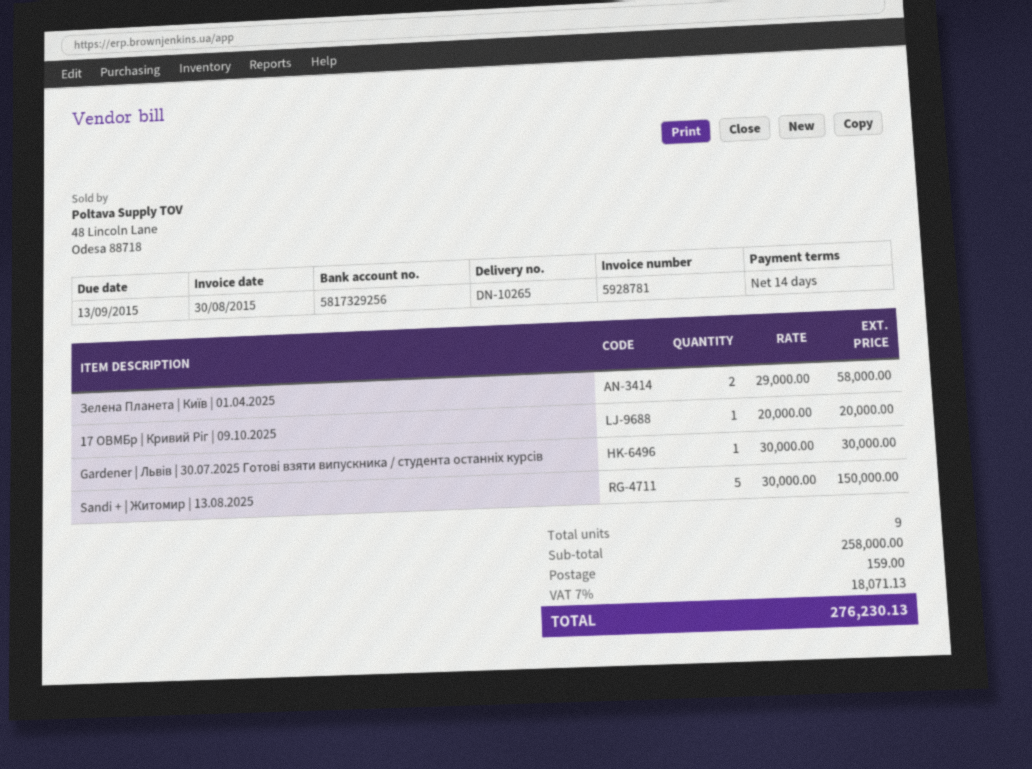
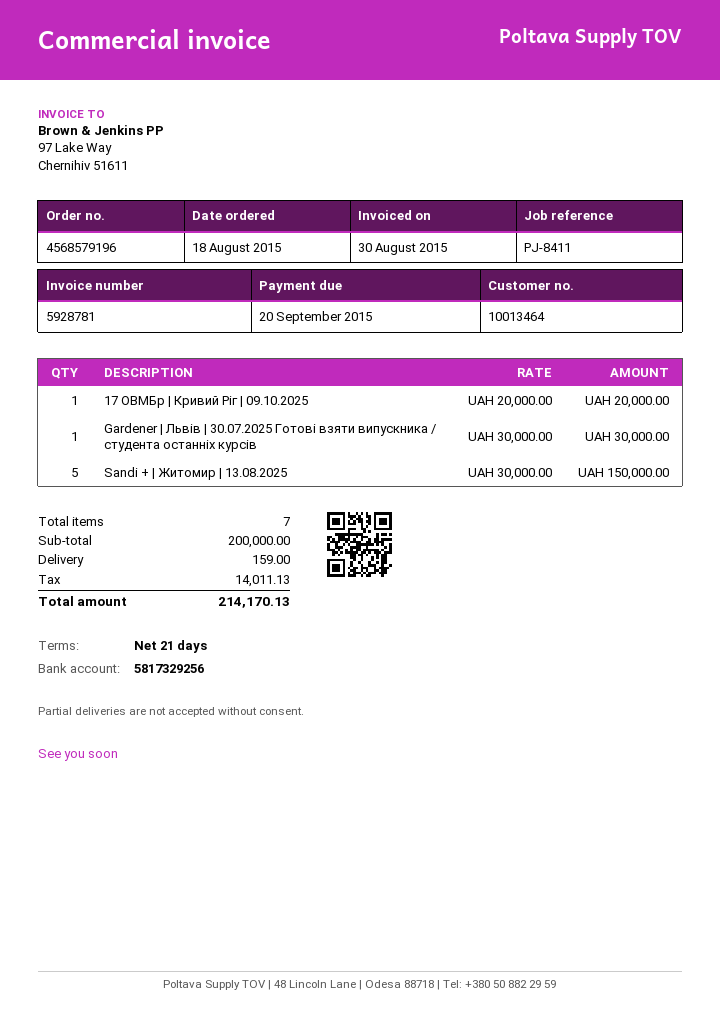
payment terms: 14 days -> 21 days
due date: 2015-09-13 -> 2015-09-20
Зелена Планета | Київ | 01.04.2025: 2 x 29000.00 = 58000.00 -> none
total quantity: 9 -> 7
subtotal: 258000.00 -> 200000.00
tax: 18071.13 -> 14011.13
total: 276230.13 -> 214170.13

